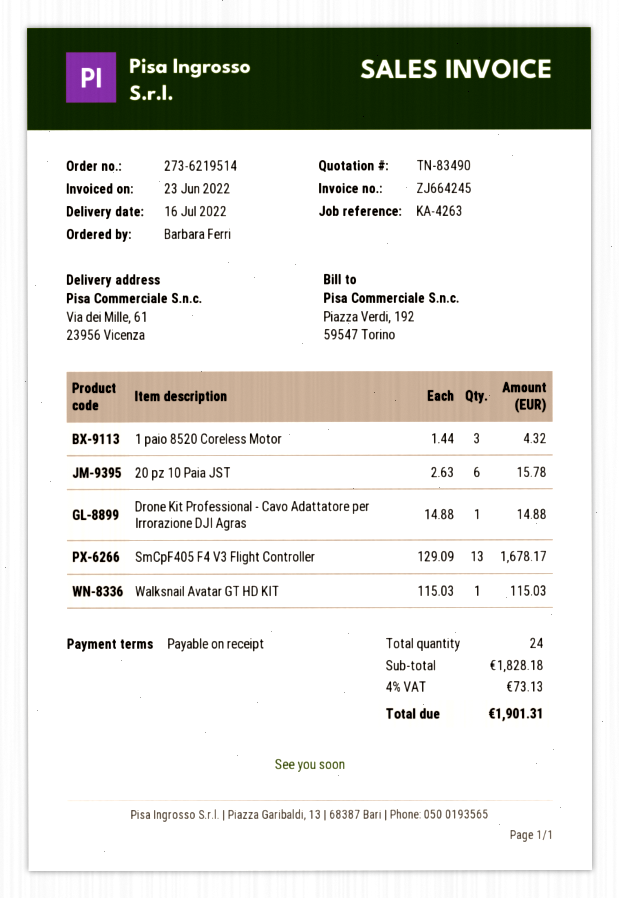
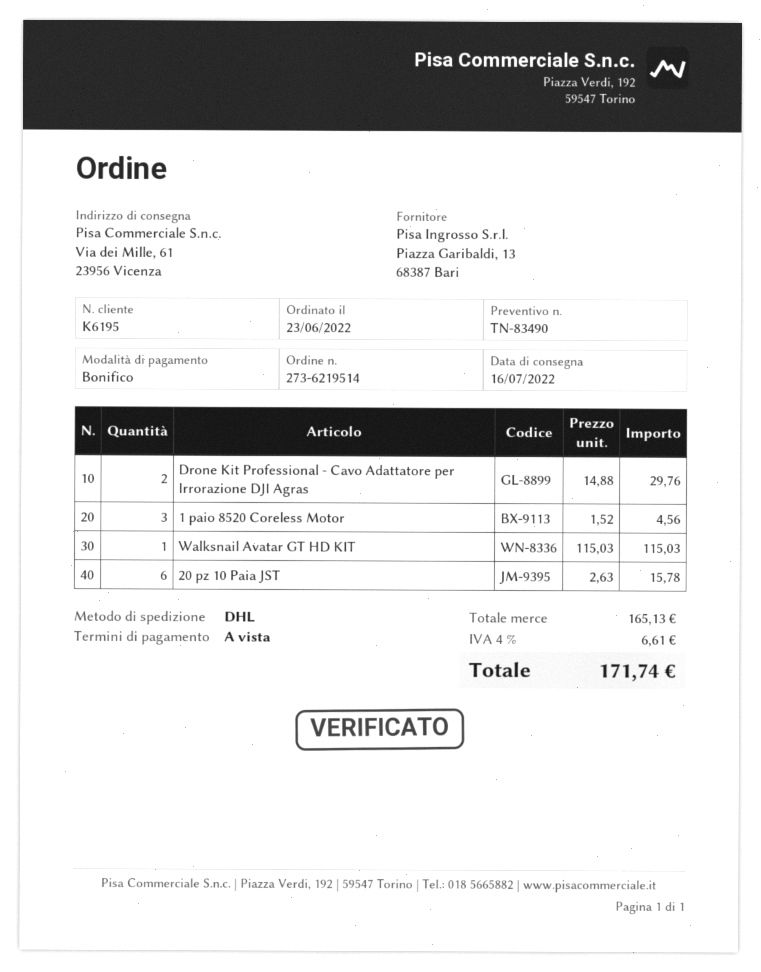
1 paio 8520 Coreless Motor: 3 x 1.44 = 4.32 -> 3 x 1.52 = 4.56
Drone Kit Professional - Cavo Adattatore per Irrorazione DJI Agras: 1 x 14.88 = 14.88 -> 2 x 14.88 = 29.76
SmCpF405 F4 V3 Flight Controller: 13 x 129.09 = 1678.17 -> none
subtotal: 1828.18 -> 165.13
tax: 4% = 73.13 -> 4% = 6.61
total: 1901.31 -> 171.74

